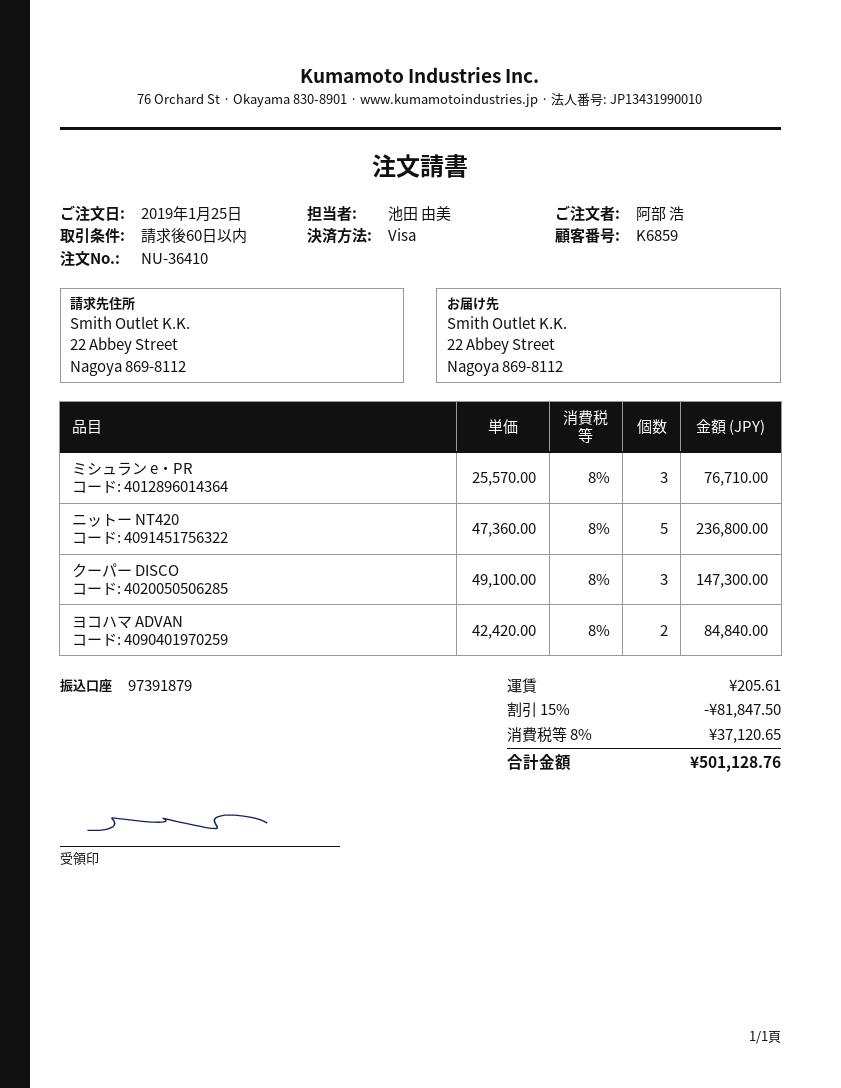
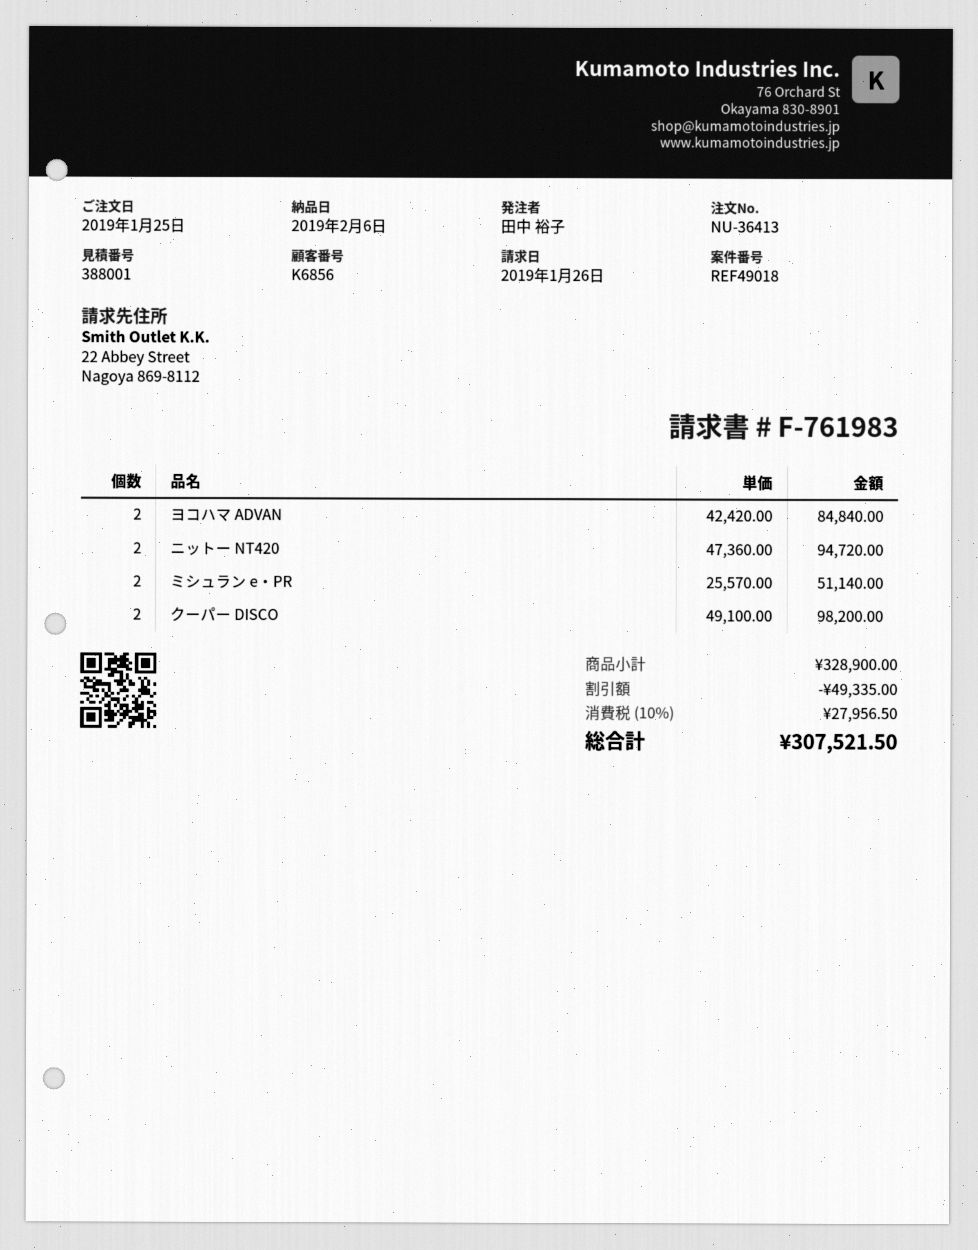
order number: NU-36410 -> NU-36413
customer number: K6859 -> K6856
ordered by: 阿部 浩 -> 田中 裕子
ミシュラン e・PR: 3 x 25570.00 = 76710.00 -> 2 x 25570.00 = 51140.00
ニットー NT420: 5 x 47360.00 = 236800.00 -> 2 x 47360.00 = 94720.00
クーパー DISCO: 3 x 49100.00 = 147300.00 -> 2 x 49100.00 = 98200.00
discount: 81847.50 -> 49335.00
shipping: 205.61 -> none
tax: 8% = 37120.65 -> 10% = 27956.50
total: 501128.76 -> 307521.50

